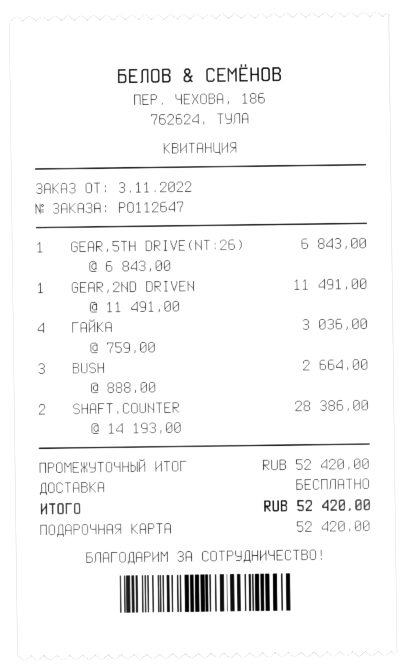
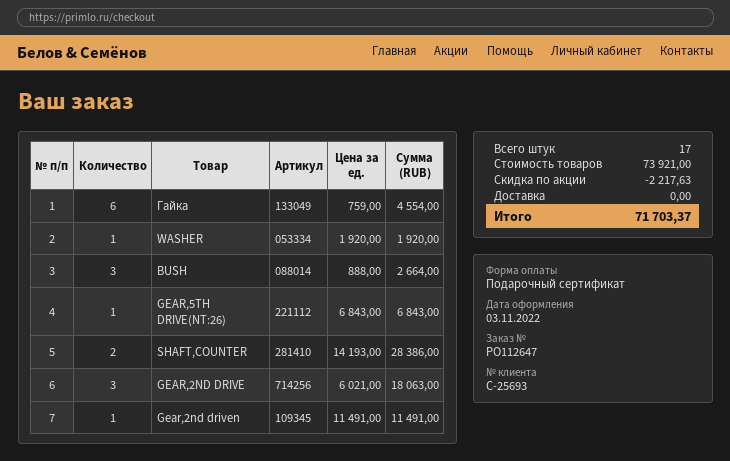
ГАЙКА: 4 x 759.00 = 3036.00 -> 6 x 759.00 = 4554.00
WASHER: none -> 1 x 1920.00 = 1920.00
GEAR,2ND DRIVE: none -> 3 x 6021.00 = 18063.00
subtotal: 52420.00 -> 73921.00
discount: none -> 2217.63
total: 52420.00 -> 71703.37

